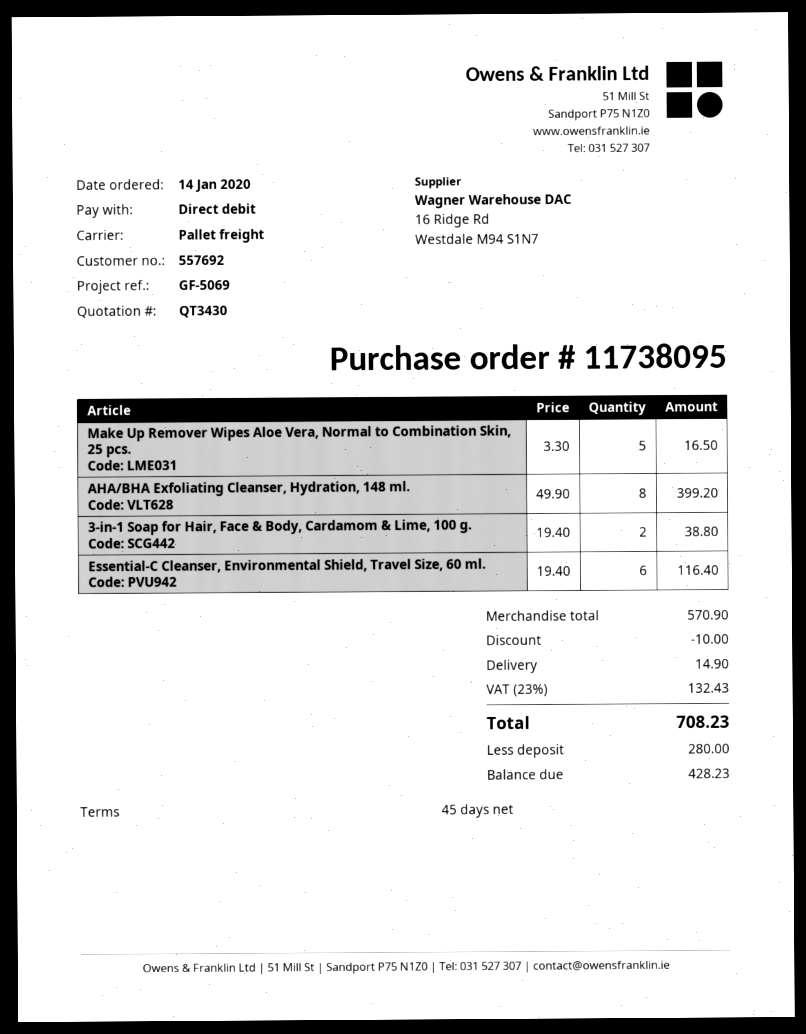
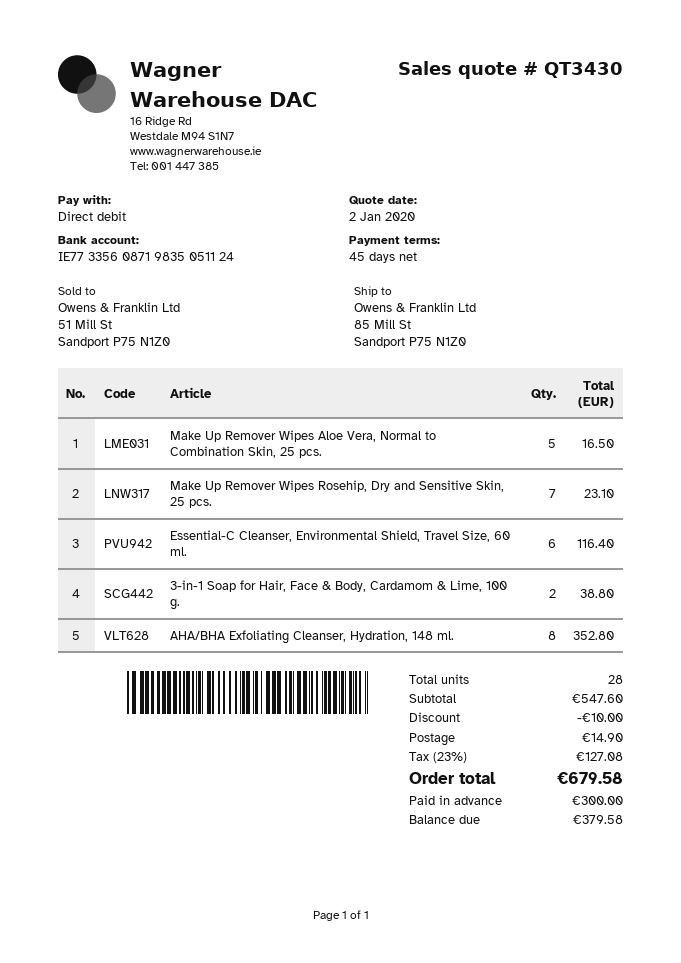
AHA/BHA Exfoliating Cleanser, Hydration, 148 ml.: 8 for 399.20 -> 8 for 352.80
Make Up Remover Wipes Rosehip, Dry and Sensitive Skin, 25 pcs.: none -> 7 for 23.10
subtotal: 570.90 -> 547.60
tax: 23% = 132.43 -> 23% = 127.08
total: 708.23 -> 679.58
deposit: 280.00 -> 300.00
balance: 428.23 -> 379.58

